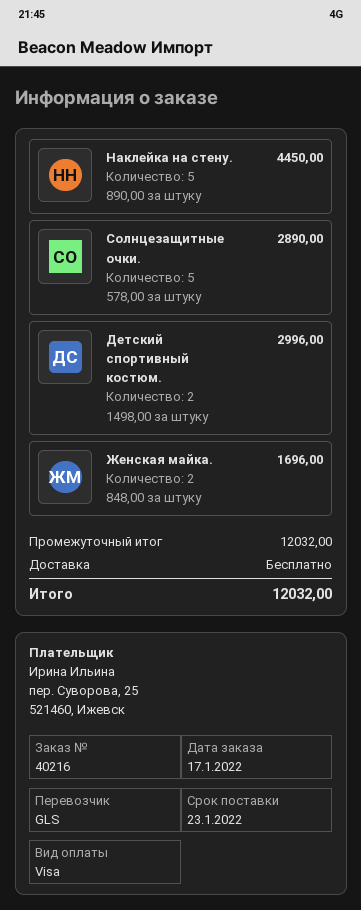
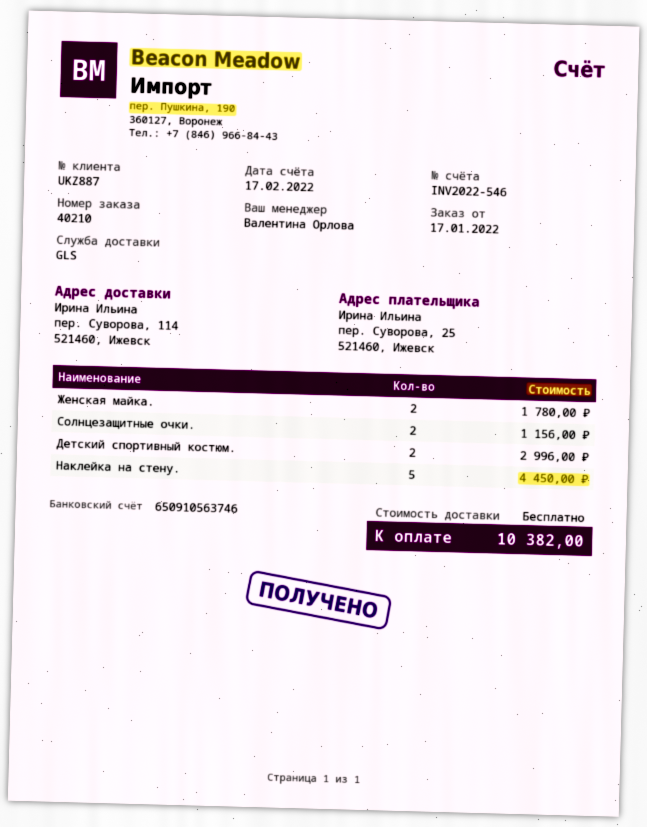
order number: 40216 -> 40210
Солнцезащитные очки.: 5 for 2890.00 -> 2 for 1156.00
Женская майка.: 2 for 1696.00 -> 2 for 1780.00
total: 12032.00 -> 10382.00

